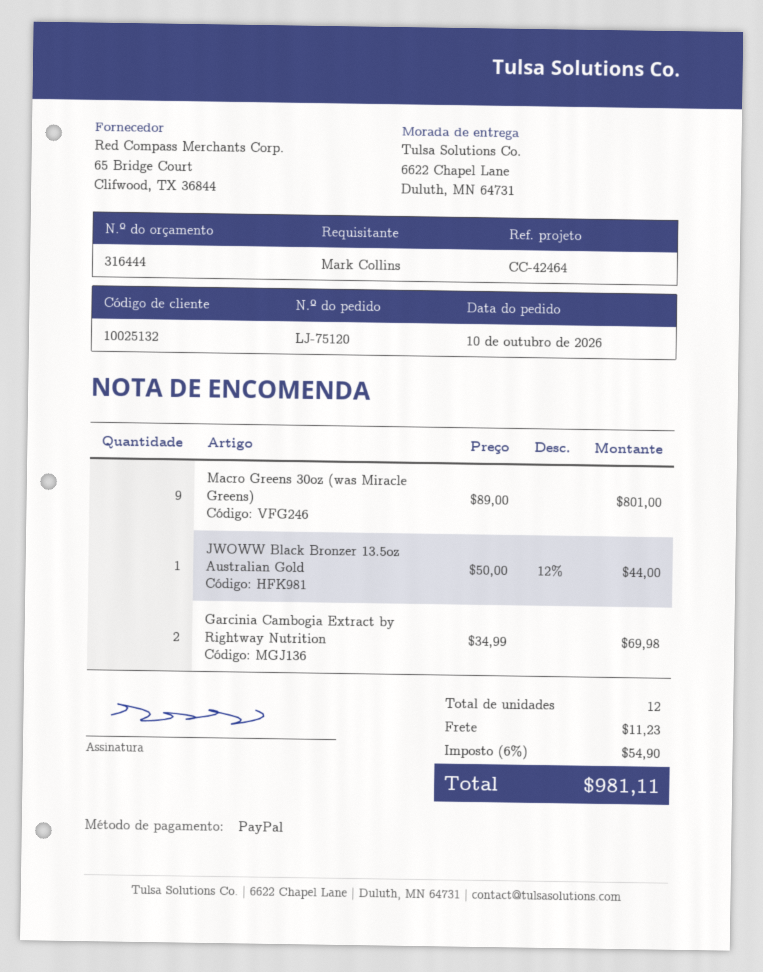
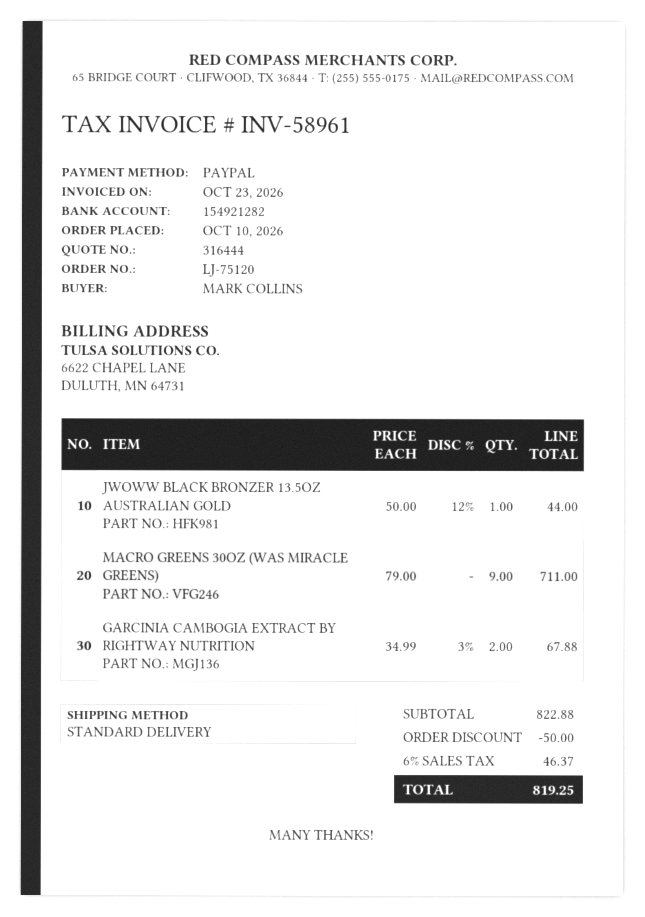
Macro Greens 30oz (was Miracle Greens): 9 x 89.00 = 801.00 -> 9 x 79.00 = 711.00
Garcinia Cambogia Extract by Rightway Nutrition: 2 x 34.99 = 69.98 -> 2 x 34.99 - 3% = 67.88
discount: none -> 50.00
shipping: 11.23 -> none
tax: 6% = 54.90 -> 6% = 46.37
total: 981.11 -> 819.25

